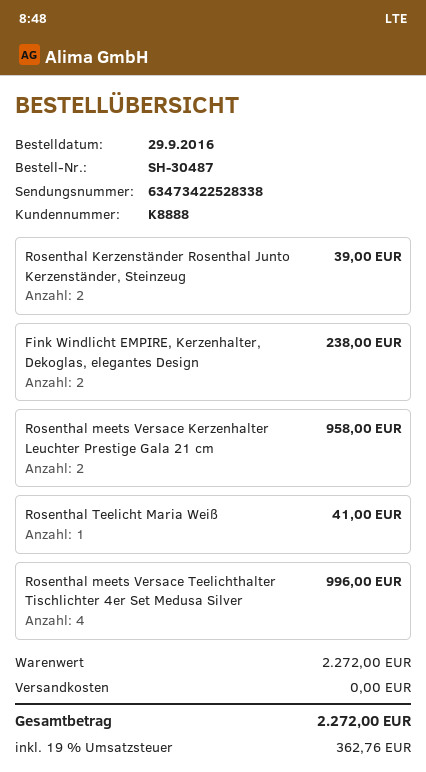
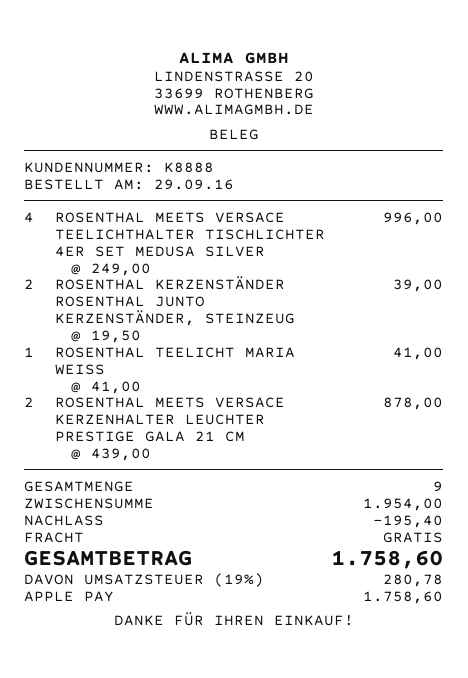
Fink Windlicht EMPIRE, Kerzenhalter, Dekoglas, elegantes Design: 2 for 238.00 -> none
Rosenthal meets Versace Kerzenhalter Leuchter Prestige Gala 21 cm: 2 for 958.00 -> 2 for 878.00
subtotal: 2272.00 -> 1954.00
discount: none -> 195.40
tax: 19% = 362.76 -> 19% = 280.78
total: 2272.00 -> 1758.60

